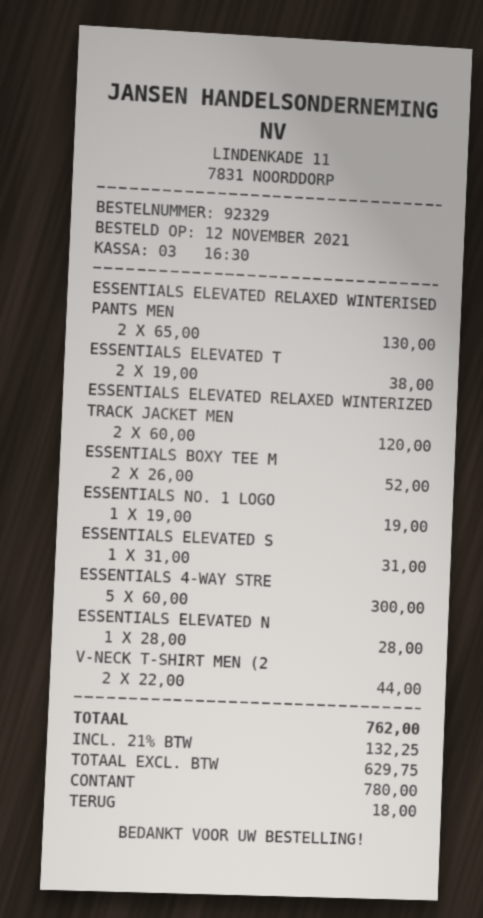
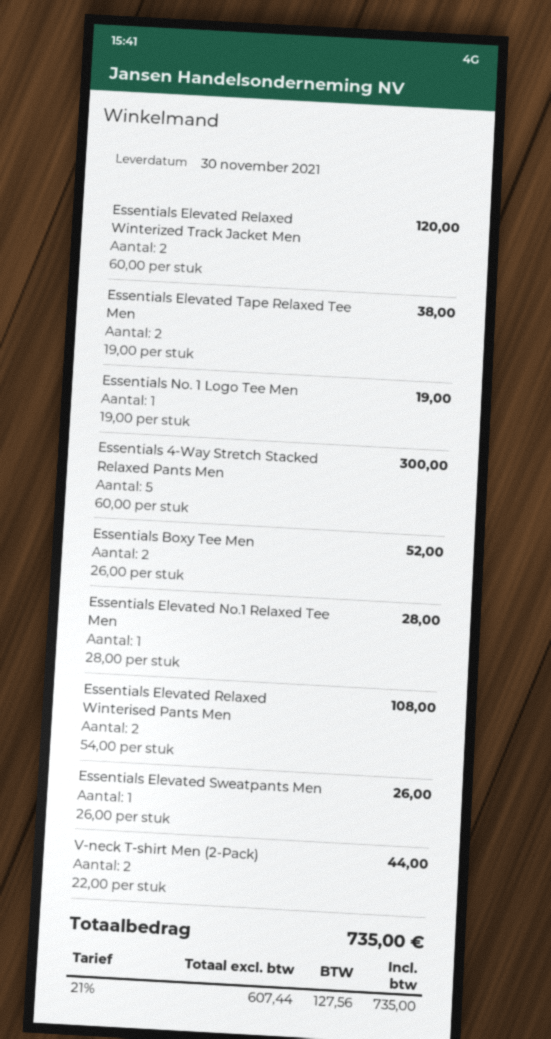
ESSENTIALS ELEVATED RELAXED WINTERISED PANTS MEN: 2 x 65.00 = 130.00 -> 2 x 54.00 = 108.00
ESSENTIALS ELEVATED S: 1 x 31.00 = 31.00 -> 1 x 26.00 = 26.00
net: 629.75 -> 607.44
tax: 21% = 132.25 -> 21% = 127.56
total: 762.00 -> 735.00

